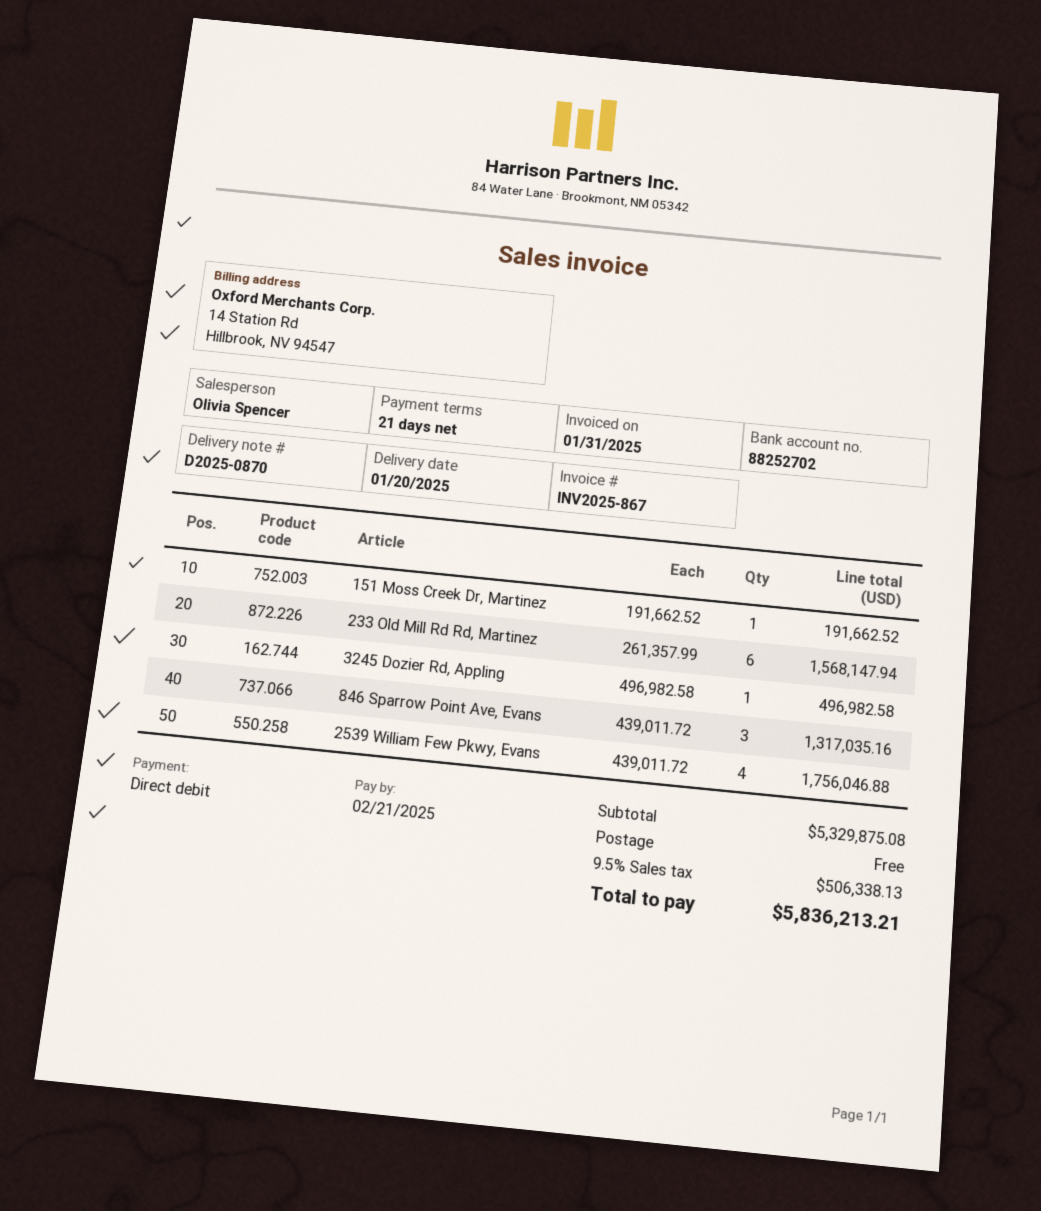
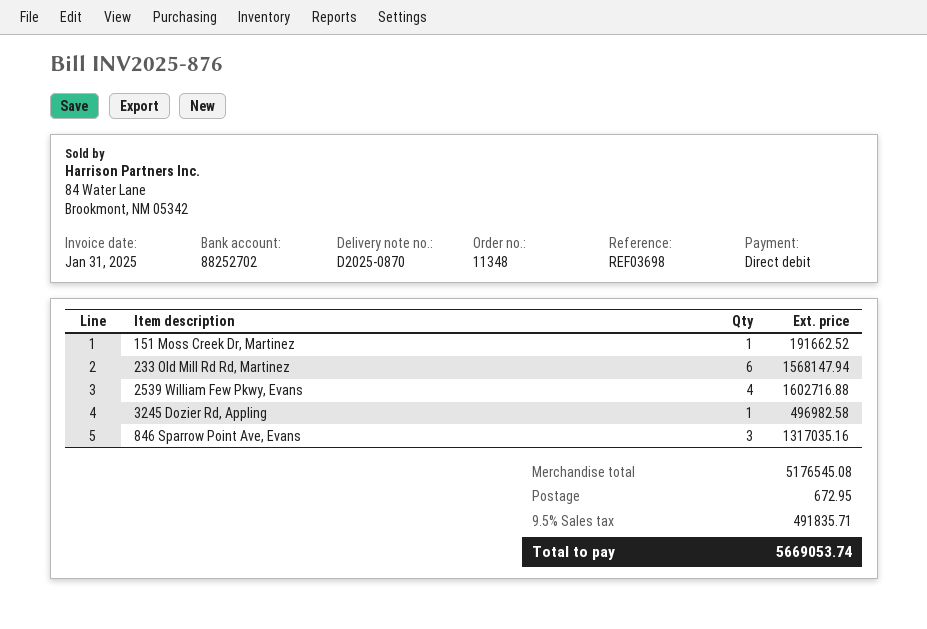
invoice number: INV2025-867 -> INV2025-876
2539 William Few Pkwy, Evans: 4 for 1756046.88 -> 4 for 1602716.88
subtotal: 5329875.08 -> 5176545.08
shipping: 0.00 -> 672.95
tax: 9.5% = 506338.13 -> 9.5% = 491835.71
total: 5836213.21 -> 5669053.74

